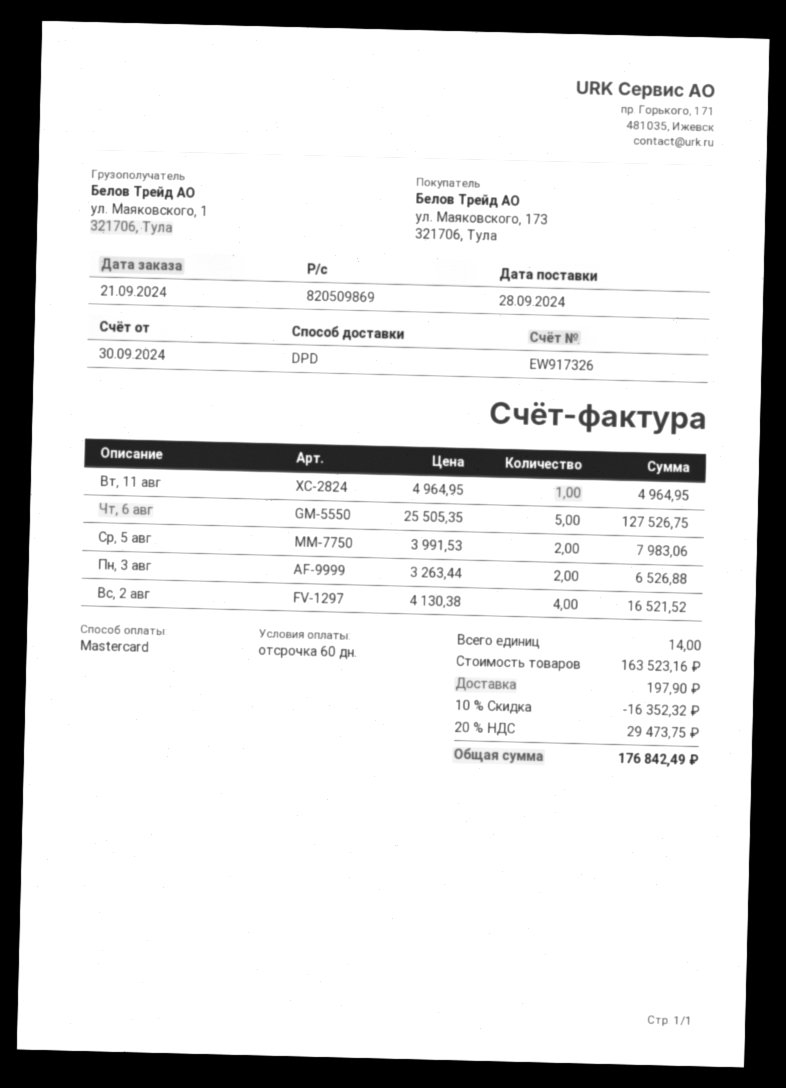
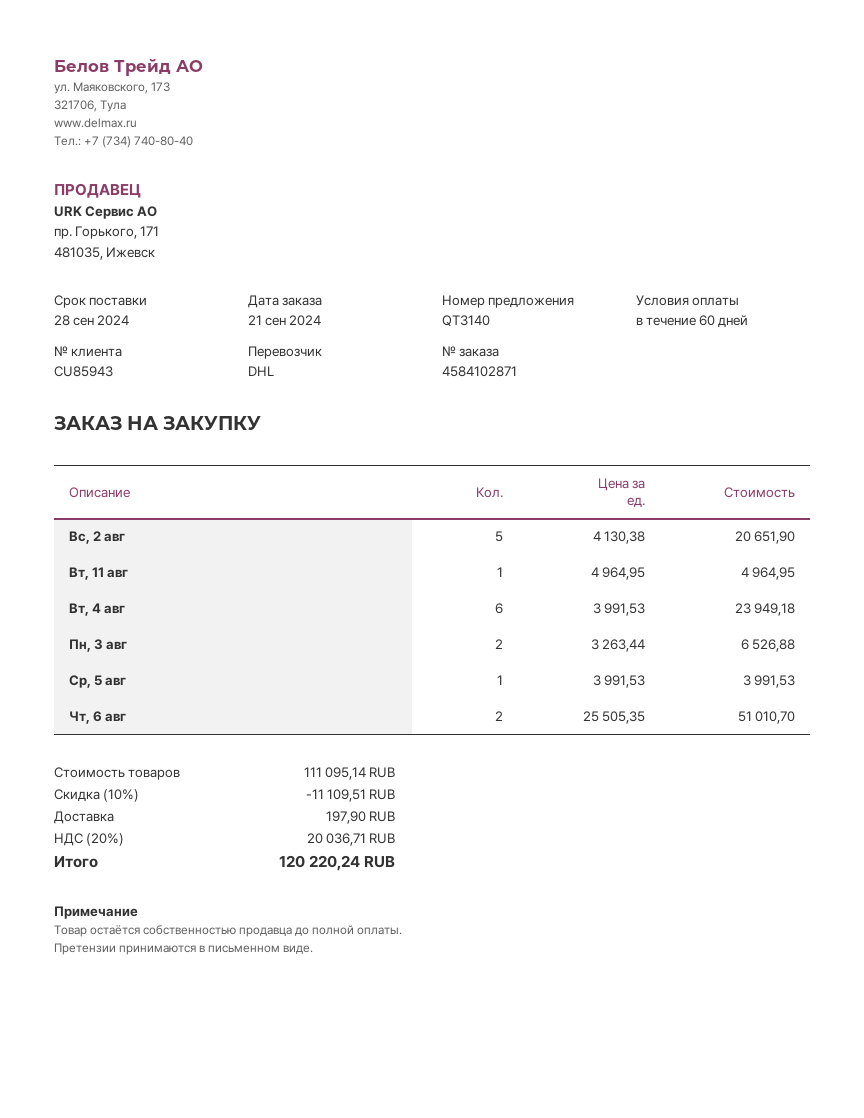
shipping method: DPD -> DHL
Чт, 6 авг: 5 x 25505.35 = 127526.75 -> 2 x 25505.35 = 51010.70
Ср, 5 авг: 2 x 3991.53 = 7983.06 -> 1 x 3991.53 = 3991.53
Вс, 2 авг: 4 x 4130.38 = 16521.52 -> 5 x 4130.38 = 20651.90
Вт, 4 авг: none -> 6 x 3991.53 = 23949.18
subtotal: 163523.16 -> 111095.14
discount: 10% = 16352.32 -> 10% = 11109.51
tax: 20% = 29473.75 -> 20% = 20036.71
total: 176842.49 -> 120220.24

